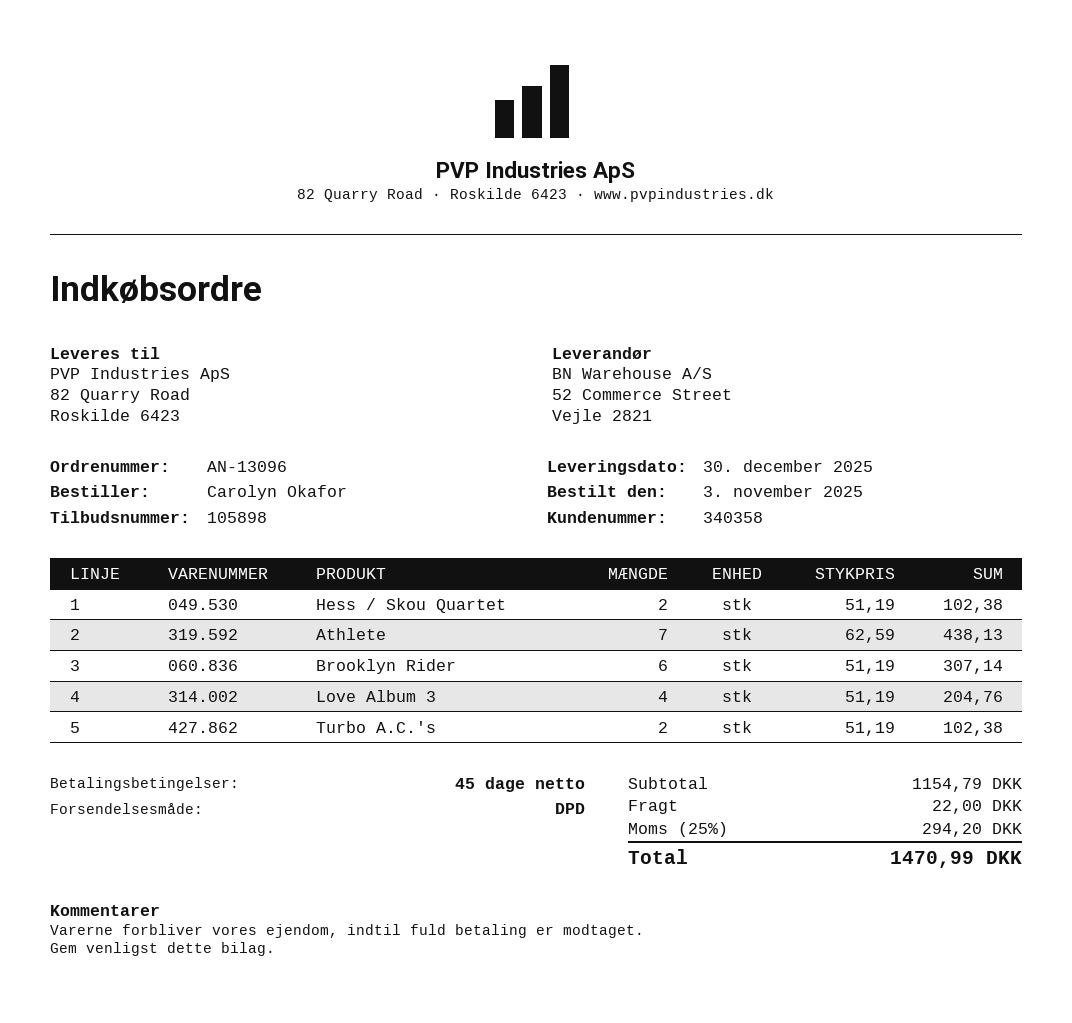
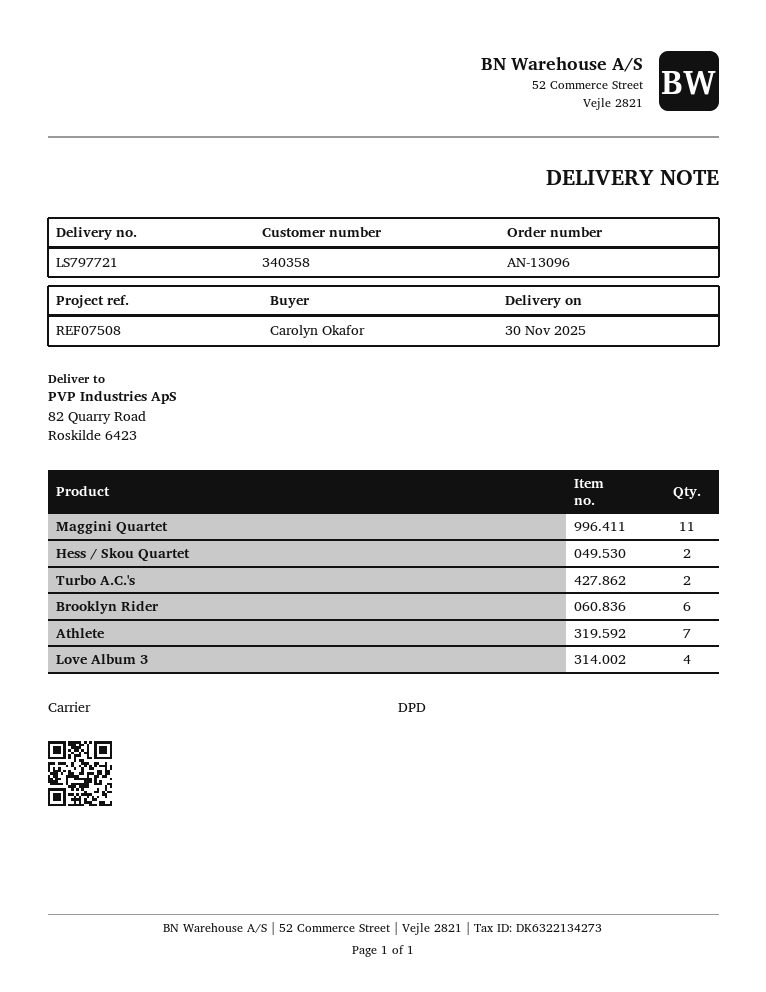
delivery date: 2025-12-30 -> 2025-11-30
Maggini Quartet: none -> 11

